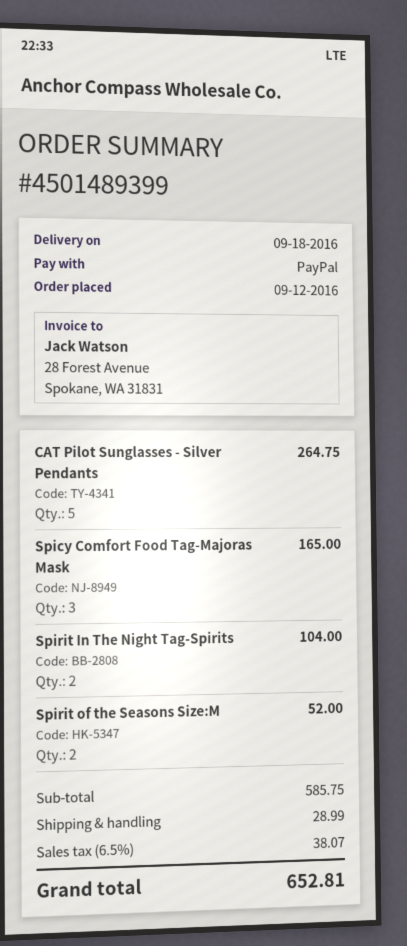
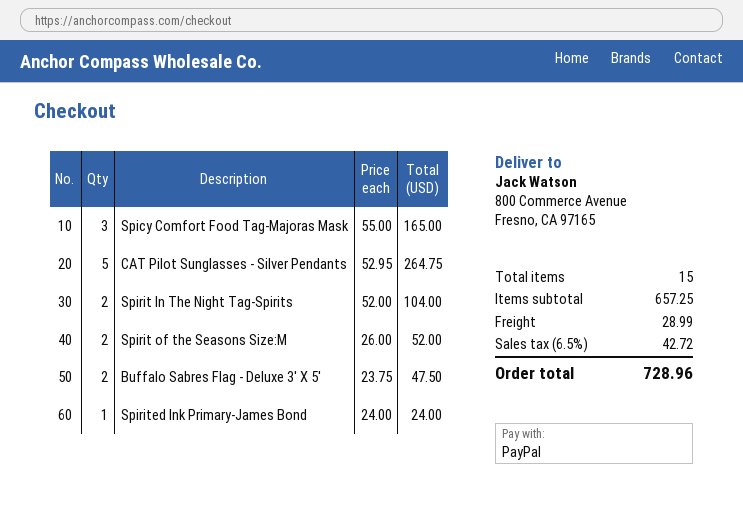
Buffalo Sabres Flag - Deluxe 3' X 5': none -> 2 for 47.50
Spirited Ink Primary-James Bond: none -> 1 for 24.00
subtotal: 585.75 -> 657.25
tax: 6.5% = 38.07 -> 6.5% = 42.72
total: 652.81 -> 728.96

